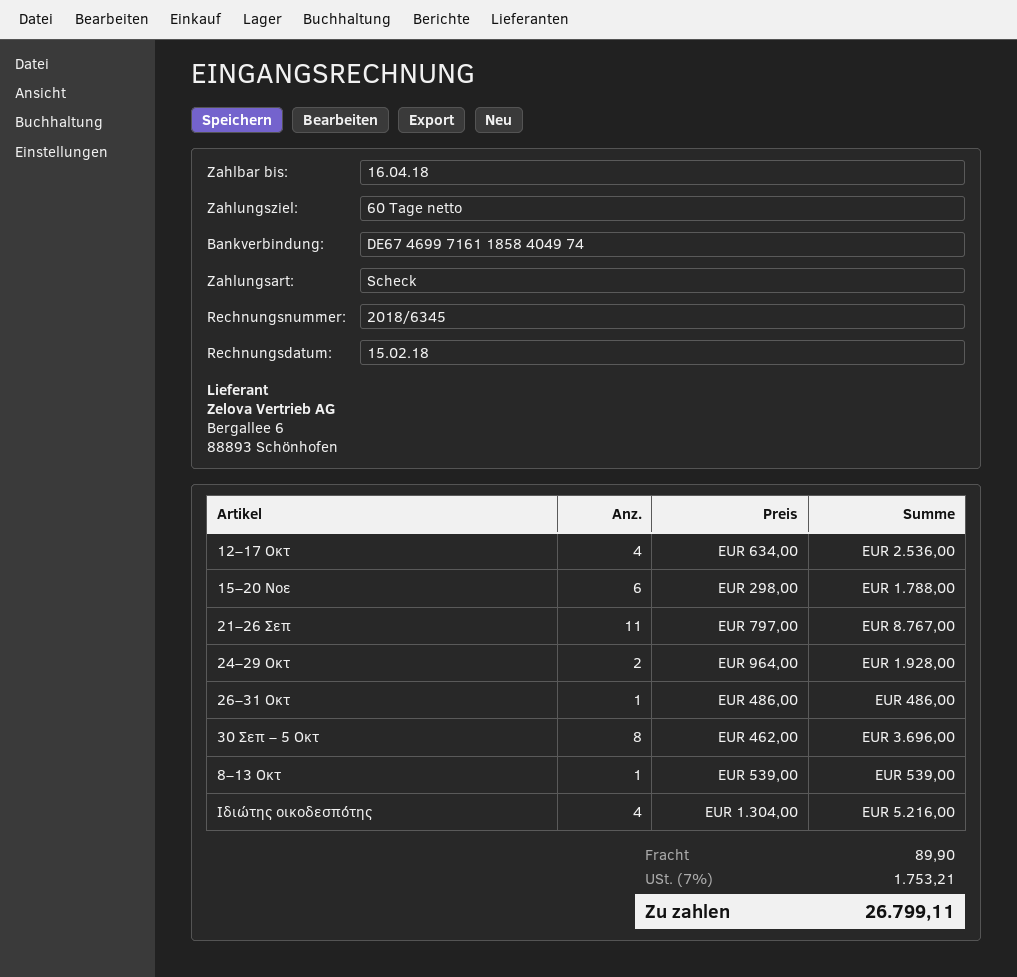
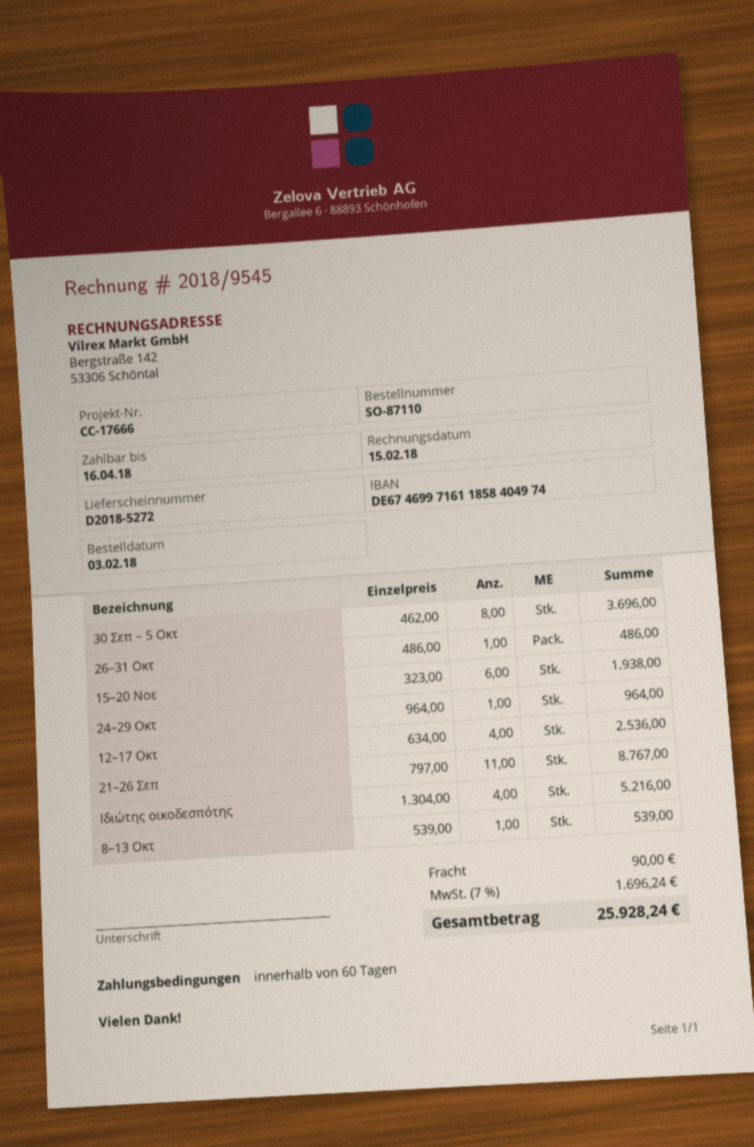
invoice number: 2018/6345 -> 2018/9545
15–20 Νοε: 6 x 298.00 = 1788.00 -> 6 x 323.00 = 1938.00
24–29 Οκτ: 2 x 964.00 = 1928.00 -> 1 x 964.00 = 964.00
shipping: 89.90 -> 90.00
tax: 7% = 1753.21 -> 7% = 1696.24
total: 26799.11 -> 25928.24

